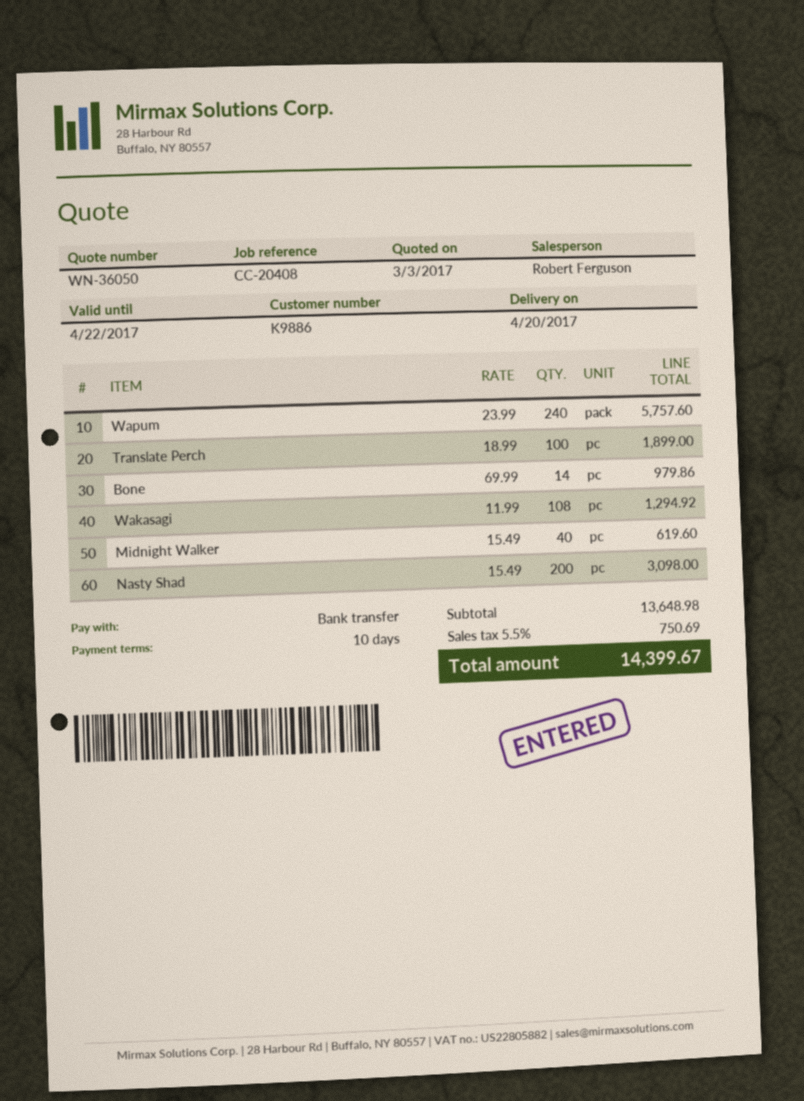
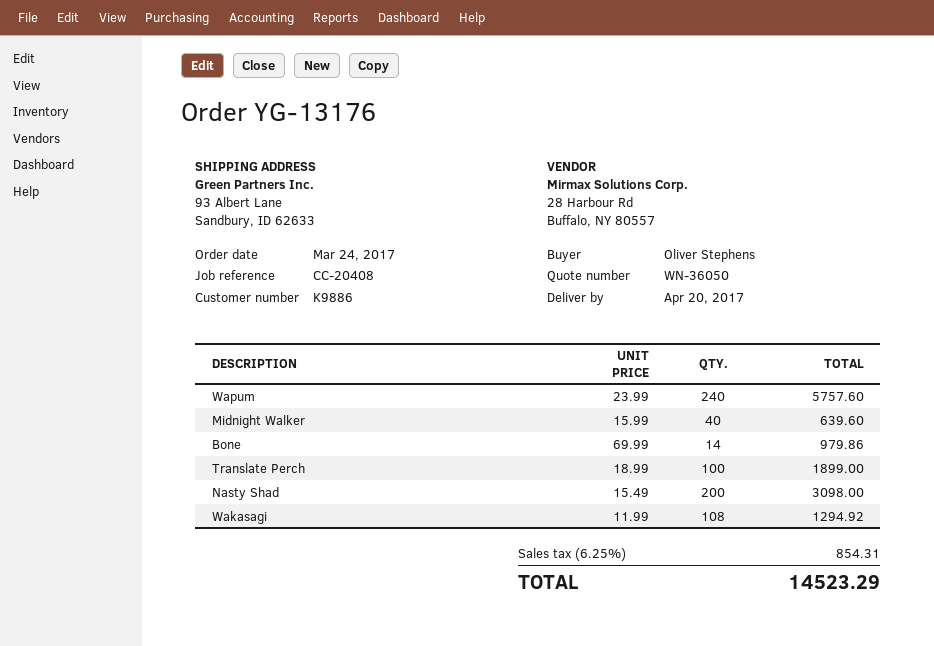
Midnight Walker: 40 x 15.49 = 619.60 -> 40 x 15.99 = 639.60
tax: 5.5% = 750.69 -> 6.25% = 854.31
total: 14399.67 -> 14523.29

